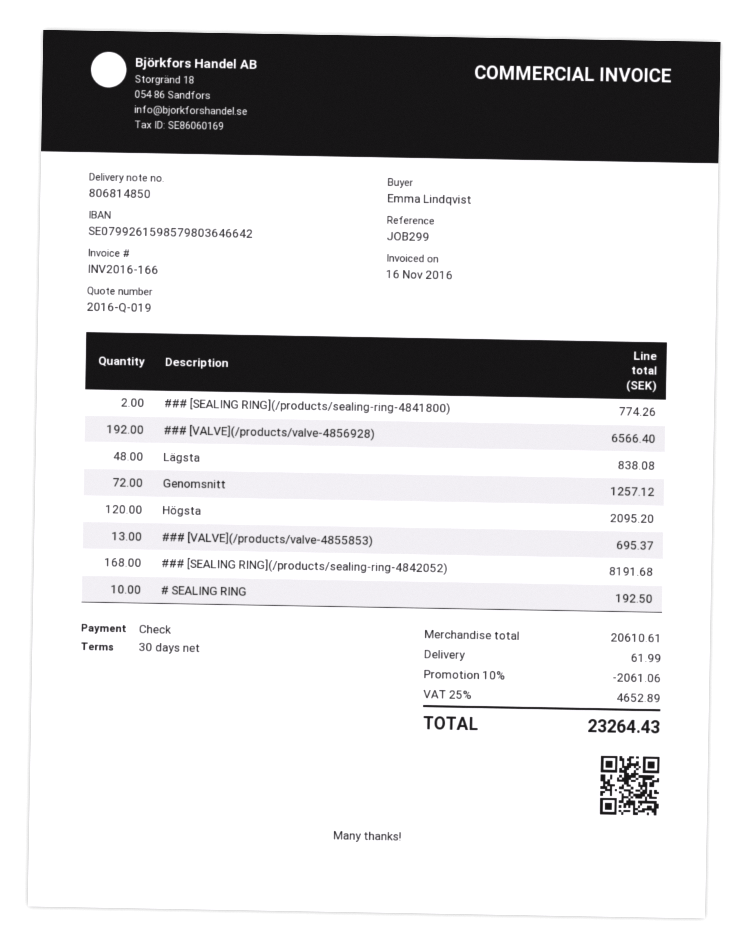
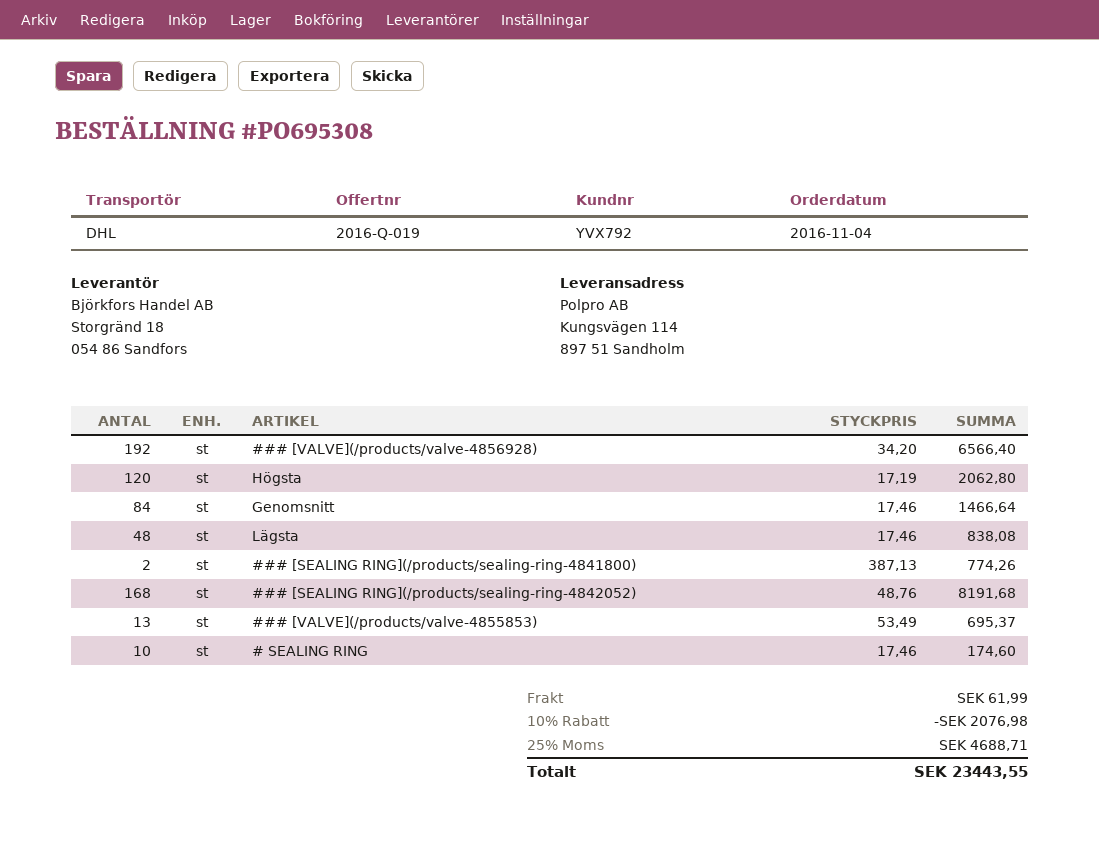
Genomsnitt: 72 for 1257.12 -> 84 for 1466.64
Högsta: 120 for 2095.20 -> 120 for 2062.80
# SEALING RING: 10 for 192.50 -> 10 for 174.60
discount: 10% = 2061.06 -> 10% = 2076.98
tax: 25% = 4652.89 -> 25% = 4688.71
total: 23264.43 -> 23443.55

